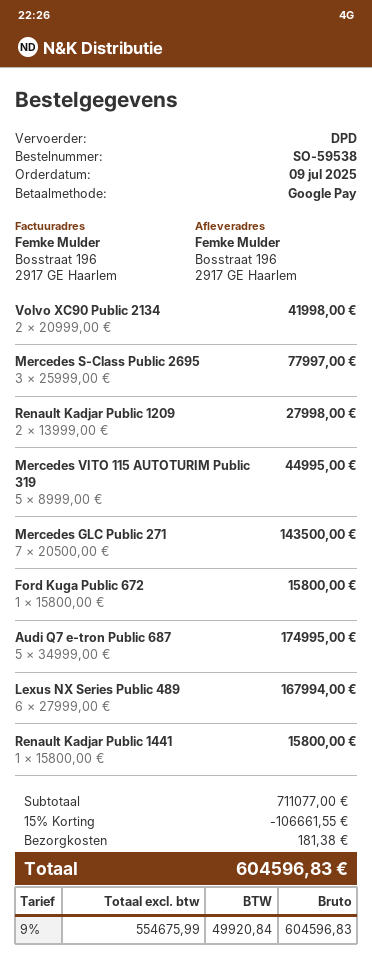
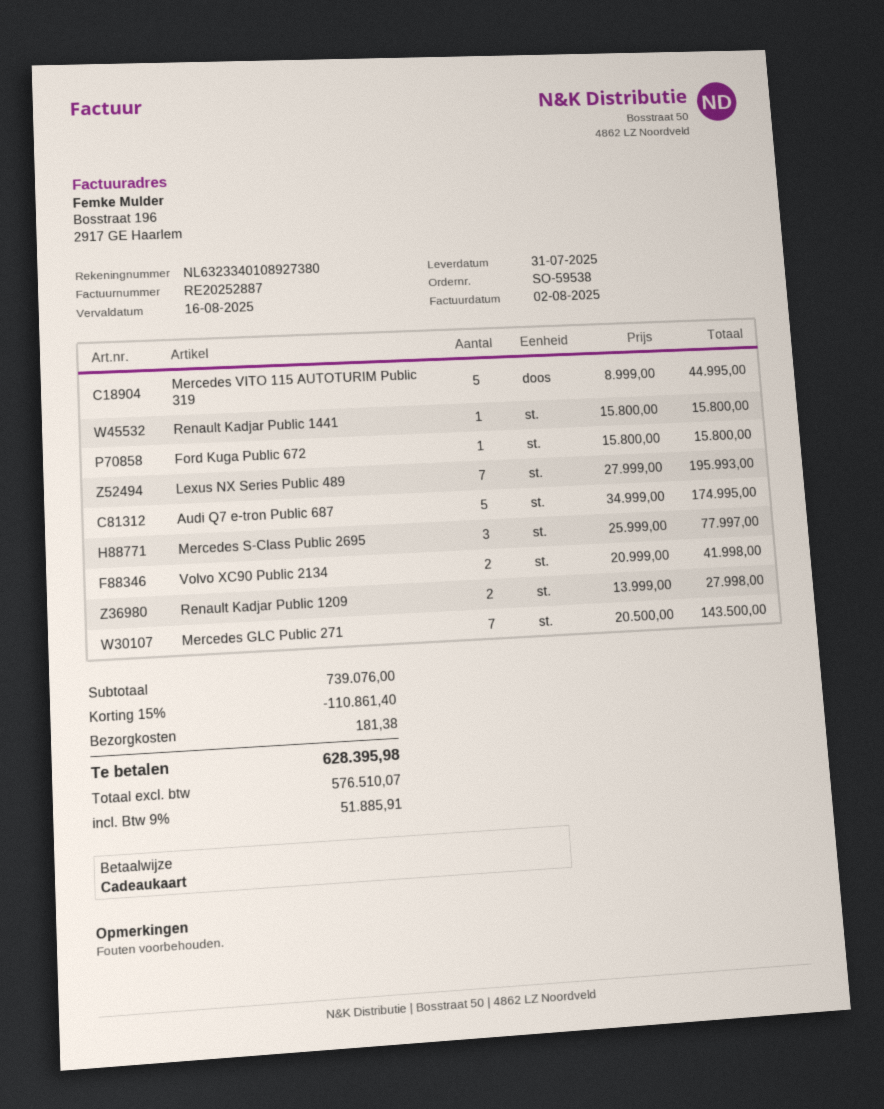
payment method: Google Pay -> gift card
Lexus NX Series Public 489: 6 x 27999.00 = 167994.00 -> 7 x 27999.00 = 195993.00
subtotal: 711077.00 -> 739076.00
discount: 15% = 106661.55 -> 15% = 110861.40
net: 554675.99 -> 576510.07
tax: 9% = 49920.84 -> 9% = 51885.91
total: 604596.83 -> 628395.98

